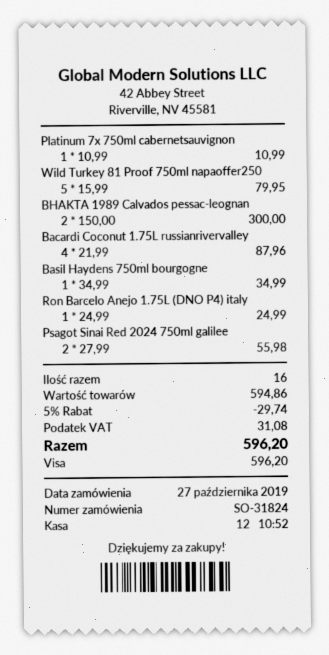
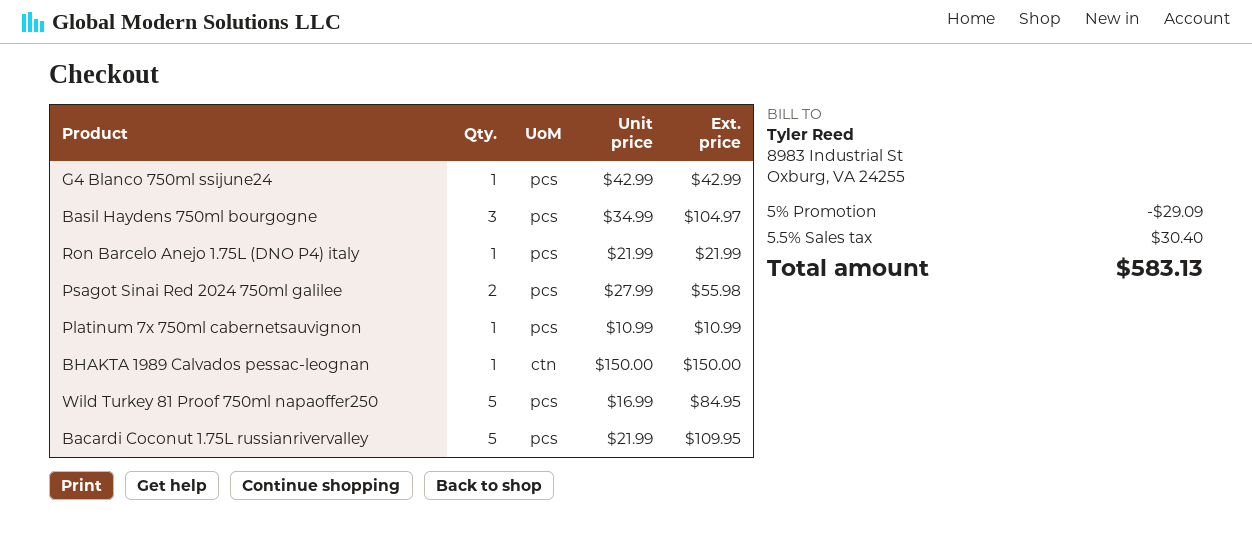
Wild Turkey 81 Proof 750ml napaoffer250: 5 x 15.99 = 79.95 -> 5 x 16.99 = 84.95
BHAKTA 1989 Calvados pessac-leognan: 2 x 150.00 = 300.00 -> 1 x 150.00 = 150.00
Bacardi Coconut 1.75L russianrivervalley: 4 x 21.99 = 87.96 -> 5 x 21.99 = 109.95
Basil Haydens 750ml bourgogne: 1 x 34.99 = 34.99 -> 3 x 34.99 = 104.97
Ron Barcelo Anejo 1.75L (DNO P4) italy: 1 x 24.99 = 24.99 -> 1 x 21.99 = 21.99
G4 Blanco 750ml ssijune24: none -> 1 x 42.99 = 42.99
discount: 5% = 29.74 -> 5% = 29.09
tax: 31.08 -> 30.40
total: 596.20 -> 583.13

